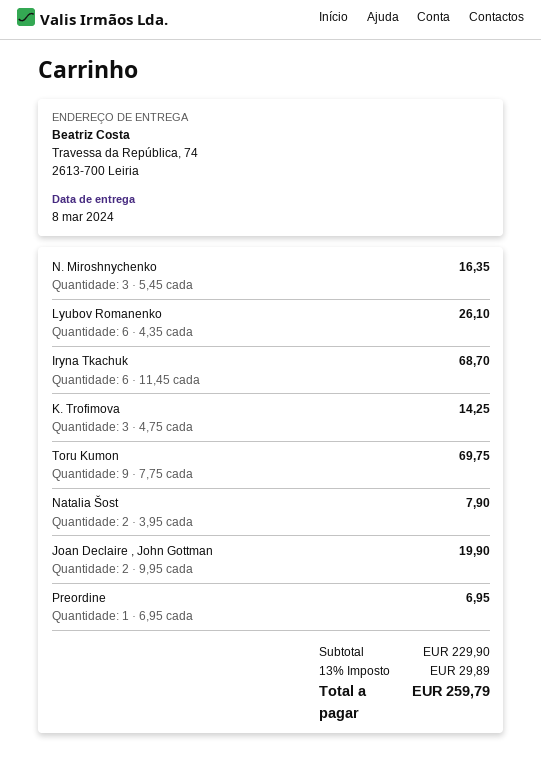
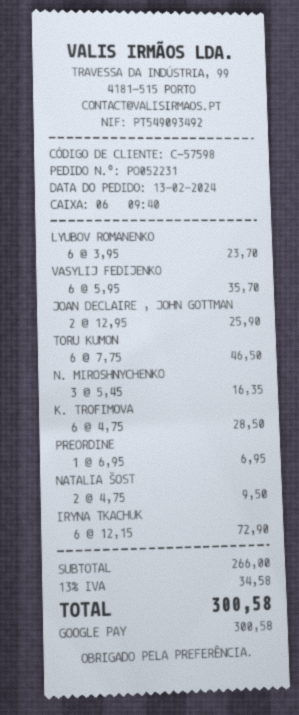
Lyubov Romanenko: 6 x 4.35 = 26.10 -> 6 x 3.95 = 23.70
Iryna Tkachuk: 6 x 11.45 = 68.70 -> 6 x 12.15 = 72.90
K. Trofimova: 3 x 4.75 = 14.25 -> 6 x 4.75 = 28.50
Toru Kumon: 9 x 7.75 = 69.75 -> 6 x 7.75 = 46.50
Natalia Šost: 2 x 3.95 = 7.90 -> 2 x 4.75 = 9.50
Joan Declaire , John Gottman: 2 x 9.95 = 19.90 -> 2 x 12.95 = 25.90
VASYLIJ FEDIJENKO: none -> 6 x 5.95 = 35.70
subtotal: 229.90 -> 266.00
tax: 13% = 29.89 -> 13% = 34.58
total: 259.79 -> 300.58

